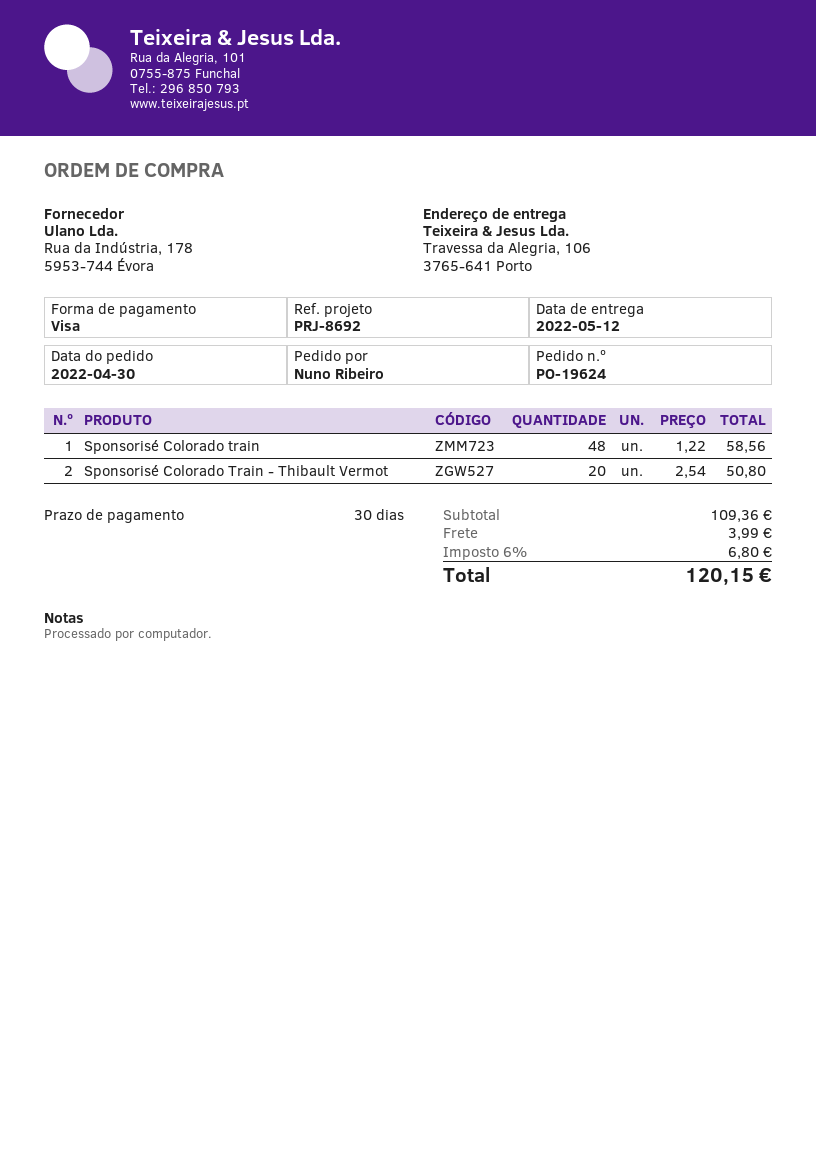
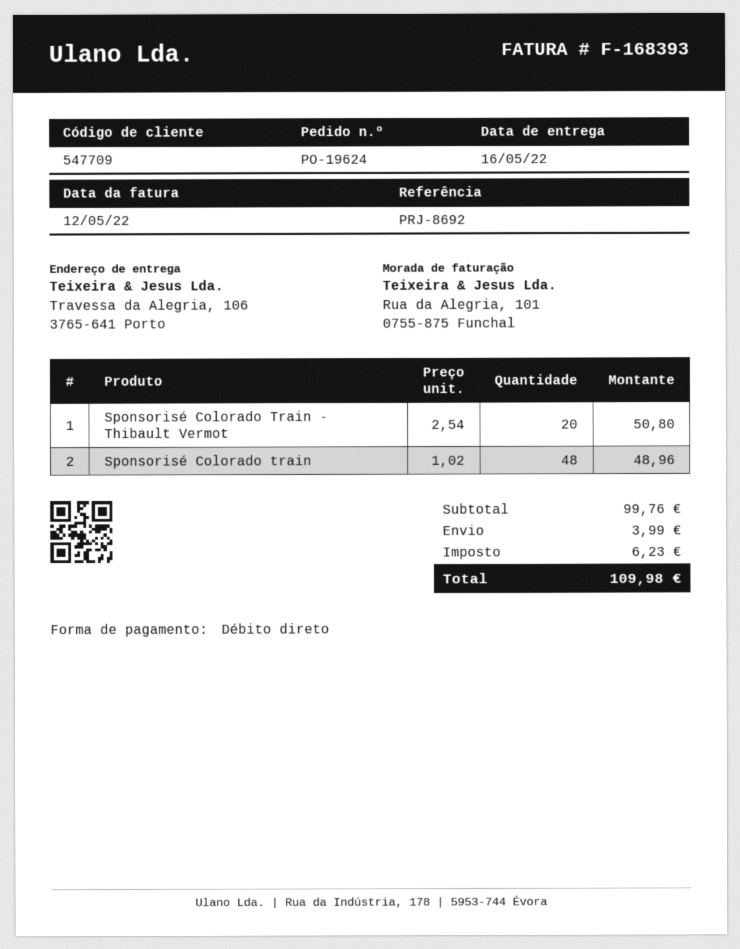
delivery date: 2022-05-12 -> 2022-05-16
payment method: Visa -> direct debit
Sponsorisé Colorado train: 48 x 1.22 = 58.56 -> 48 x 1.02 = 48.96
subtotal: 109.36 -> 99.76
tax: 6.80 -> 6.23
total: 120.15 -> 109.98

